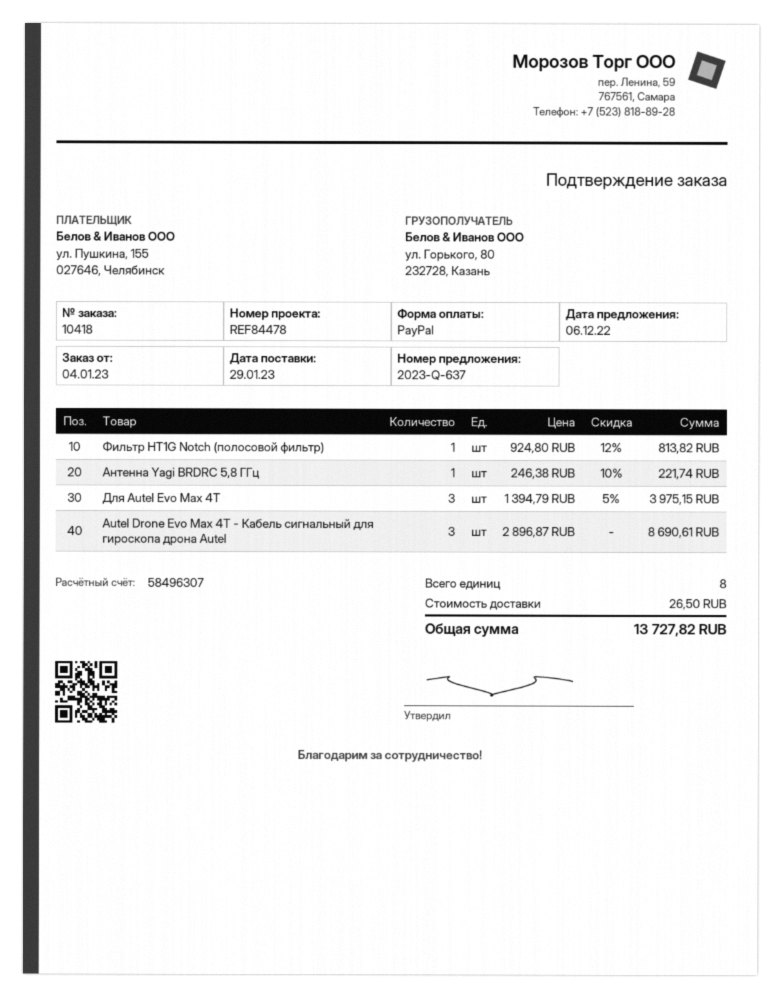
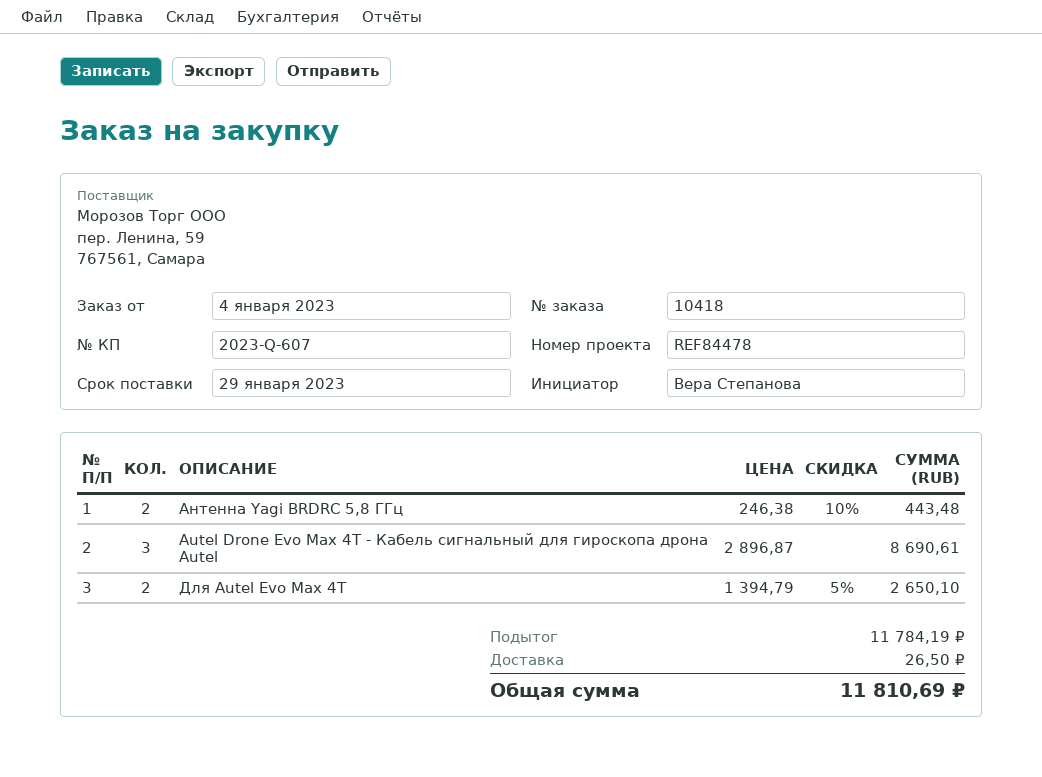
quote number: 2023-Q-637 -> 2023-Q-607
Фильтр HT1G Notch (полосовой фильтр): 1 x 924.80 - 12% = 813.82 -> none
Антенна Yagi BRDRC 5,8 ГГц: 1 x 246.38 - 10% = 221.74 -> 2 x 246.38 - 10% = 443.48
Для Autel Evo Max 4T: 3 x 1394.79 - 5% = 3975.15 -> 2 x 1394.79 - 5% = 2650.10
total: 13727.82 -> 11810.69

